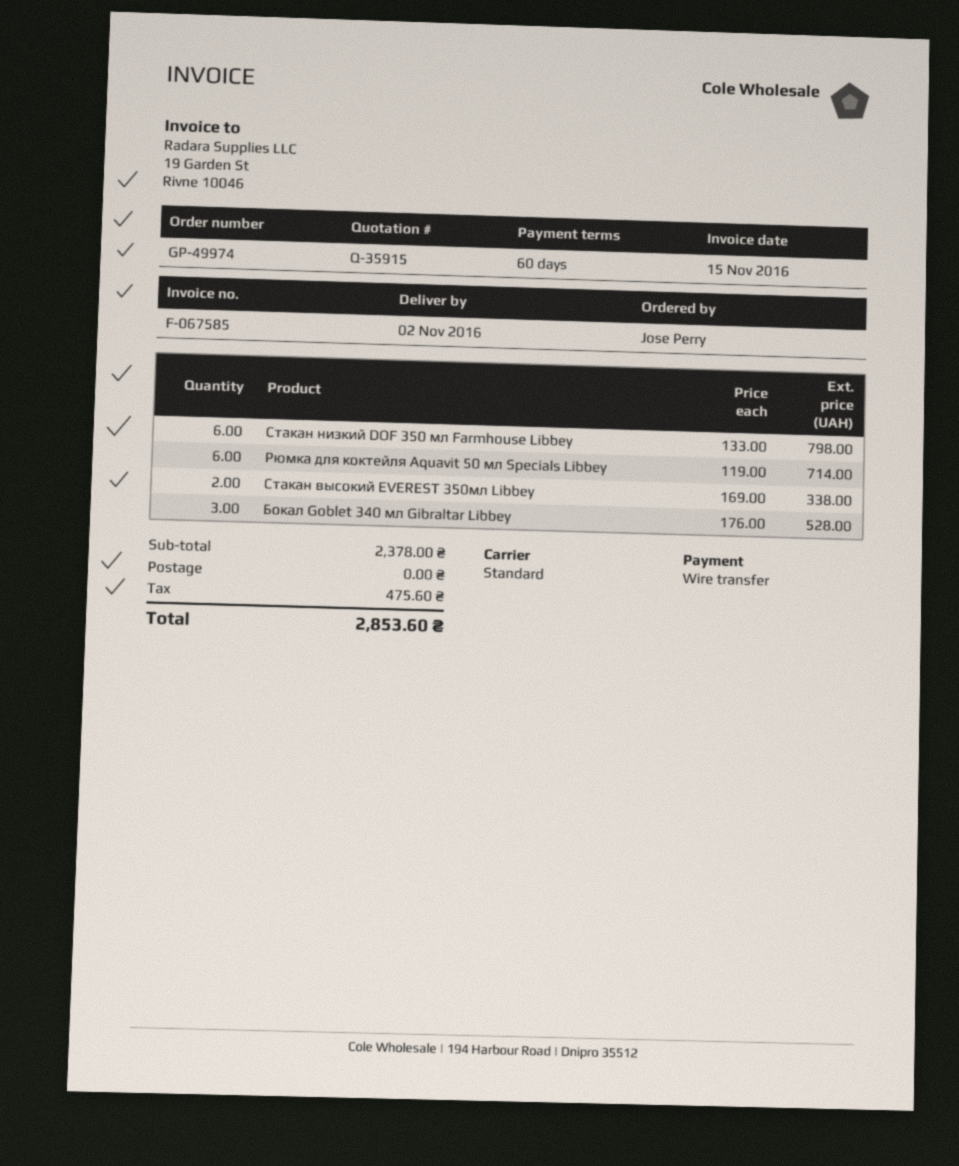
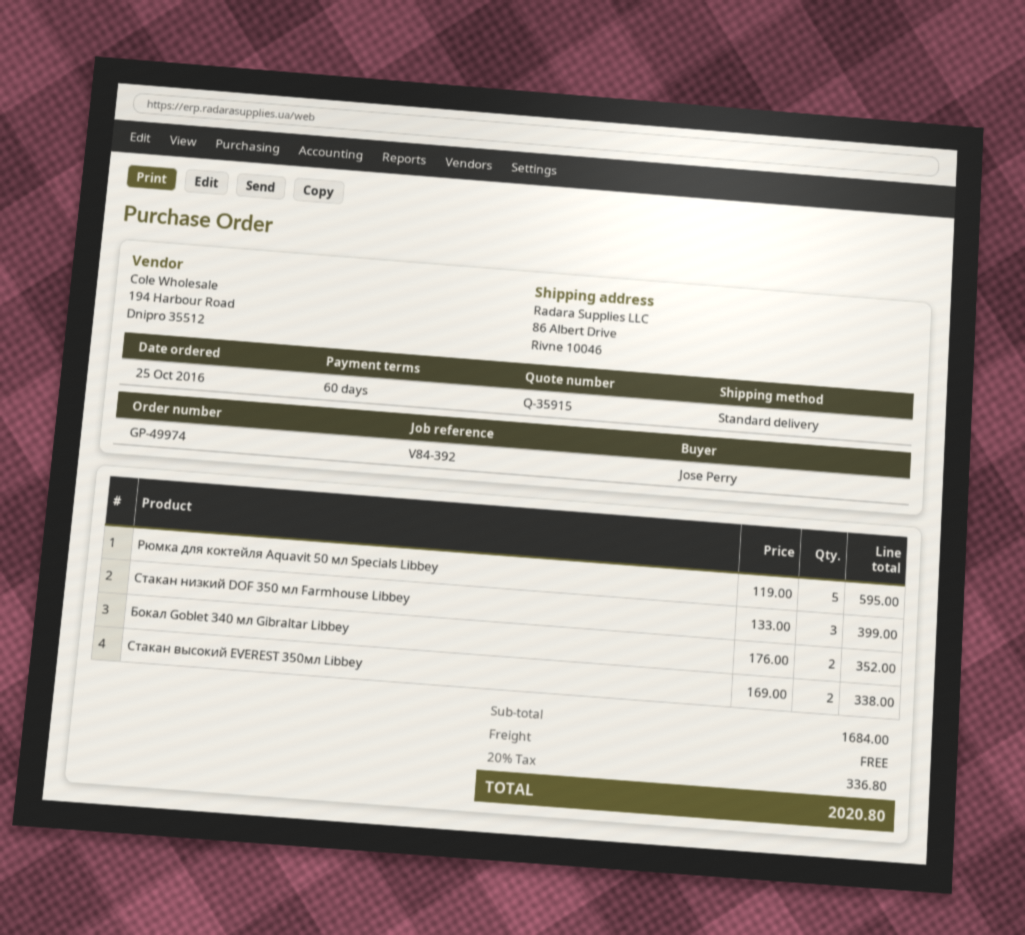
Стакан низкий DOF 350 мл Farmhouse Libbey: 6 x 133.00 = 798.00 -> 3 x 133.00 = 399.00
Рюмка для коктейля Aquavit 50 мл Specials Libbey: 6 x 119.00 = 714.00 -> 5 x 119.00 = 595.00
Бокал Goblet 340 мл Gibraltar Libbey: 3 x 176.00 = 528.00 -> 2 x 176.00 = 352.00
subtotal: 2378.00 -> 1684.00
tax: 475.60 -> 336.80
total: 2853.60 -> 2020.80

